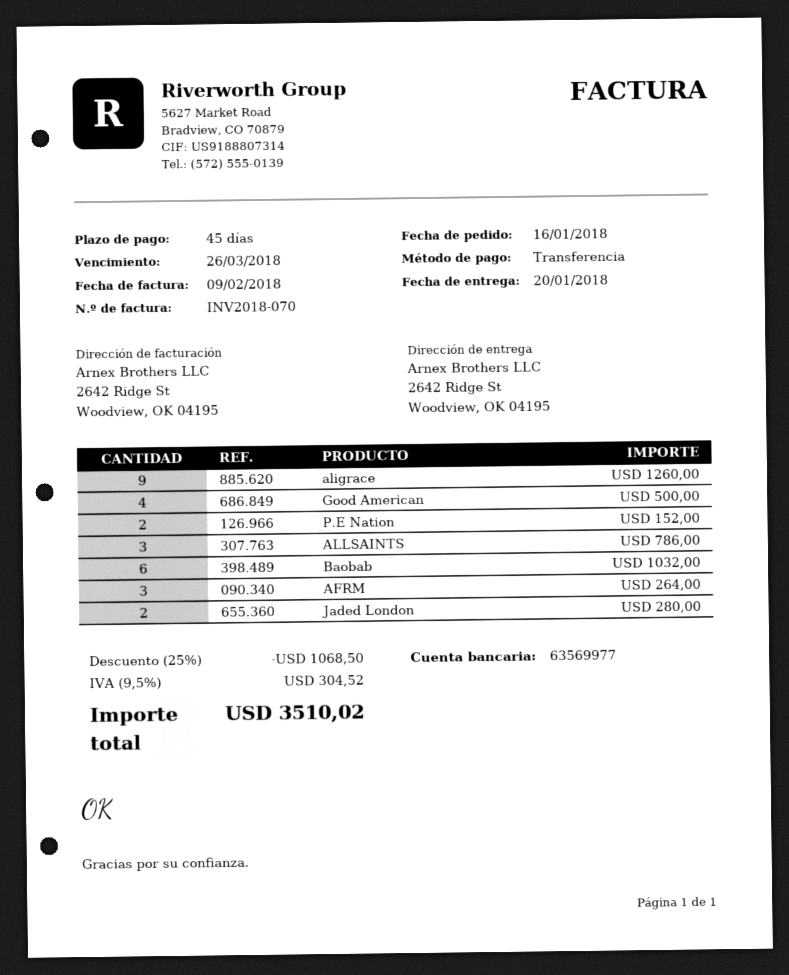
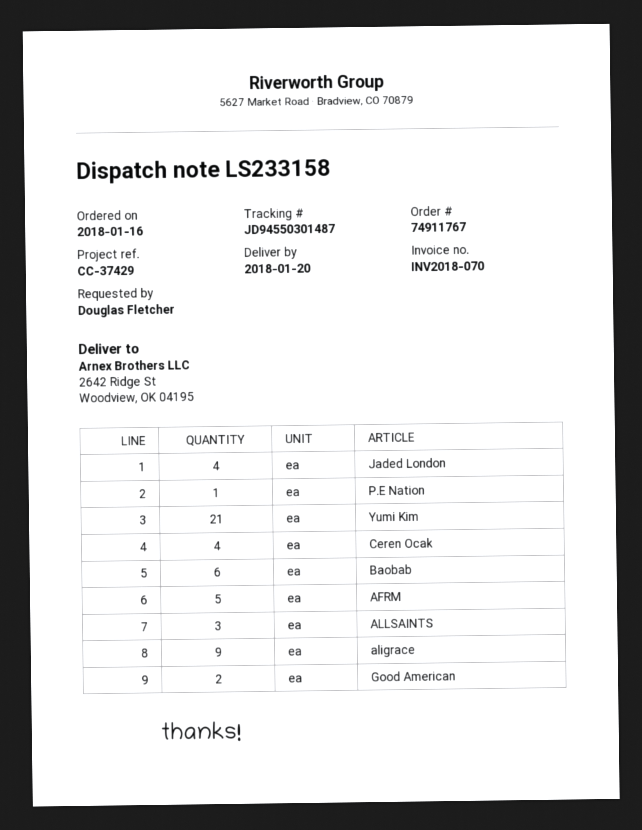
Good American: 4 -> 2
P.E Nation: 2 -> 1
AFRM: 3 -> 5
Jaded London: 2 -> 4
Yumi Kim: none -> 21
Ceren Ocak: none -> 4

